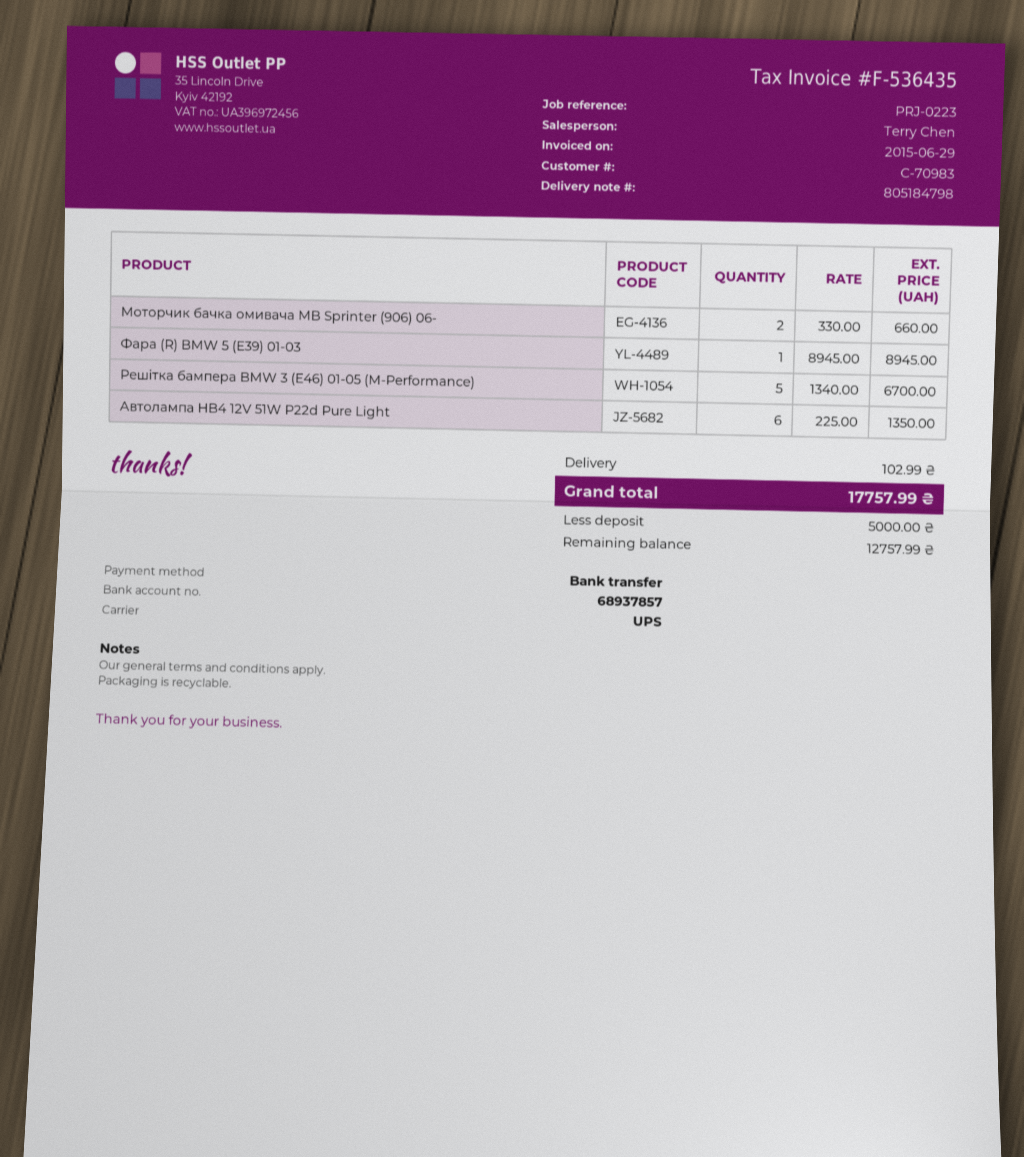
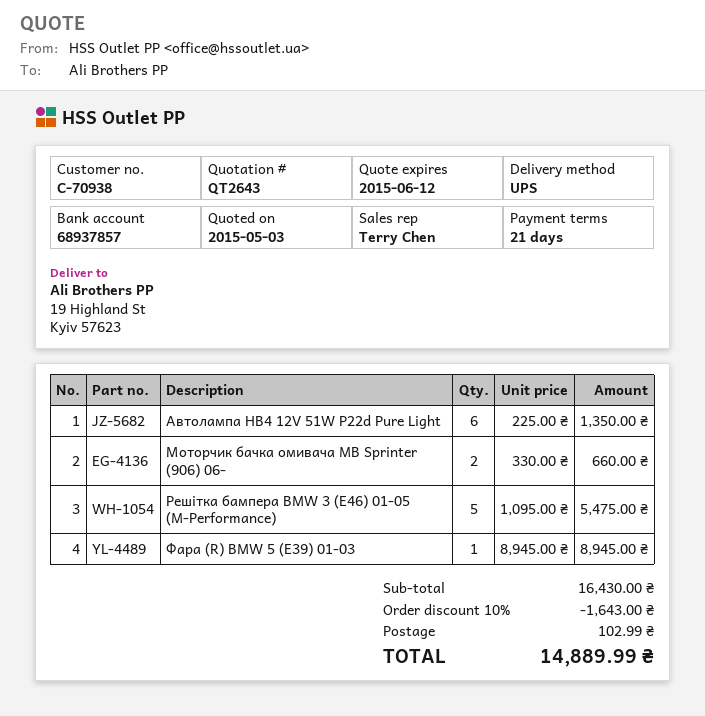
customer number: C-70983 -> C-70938
Решітка бампера BMW 3 (E46) 01-05 (M-Performance): 5 x 1340.00 = 6700.00 -> 5 x 1095.00 = 5475.00
discount: none -> 10% = 1643.00
total: 17757.99 -> 14889.99

